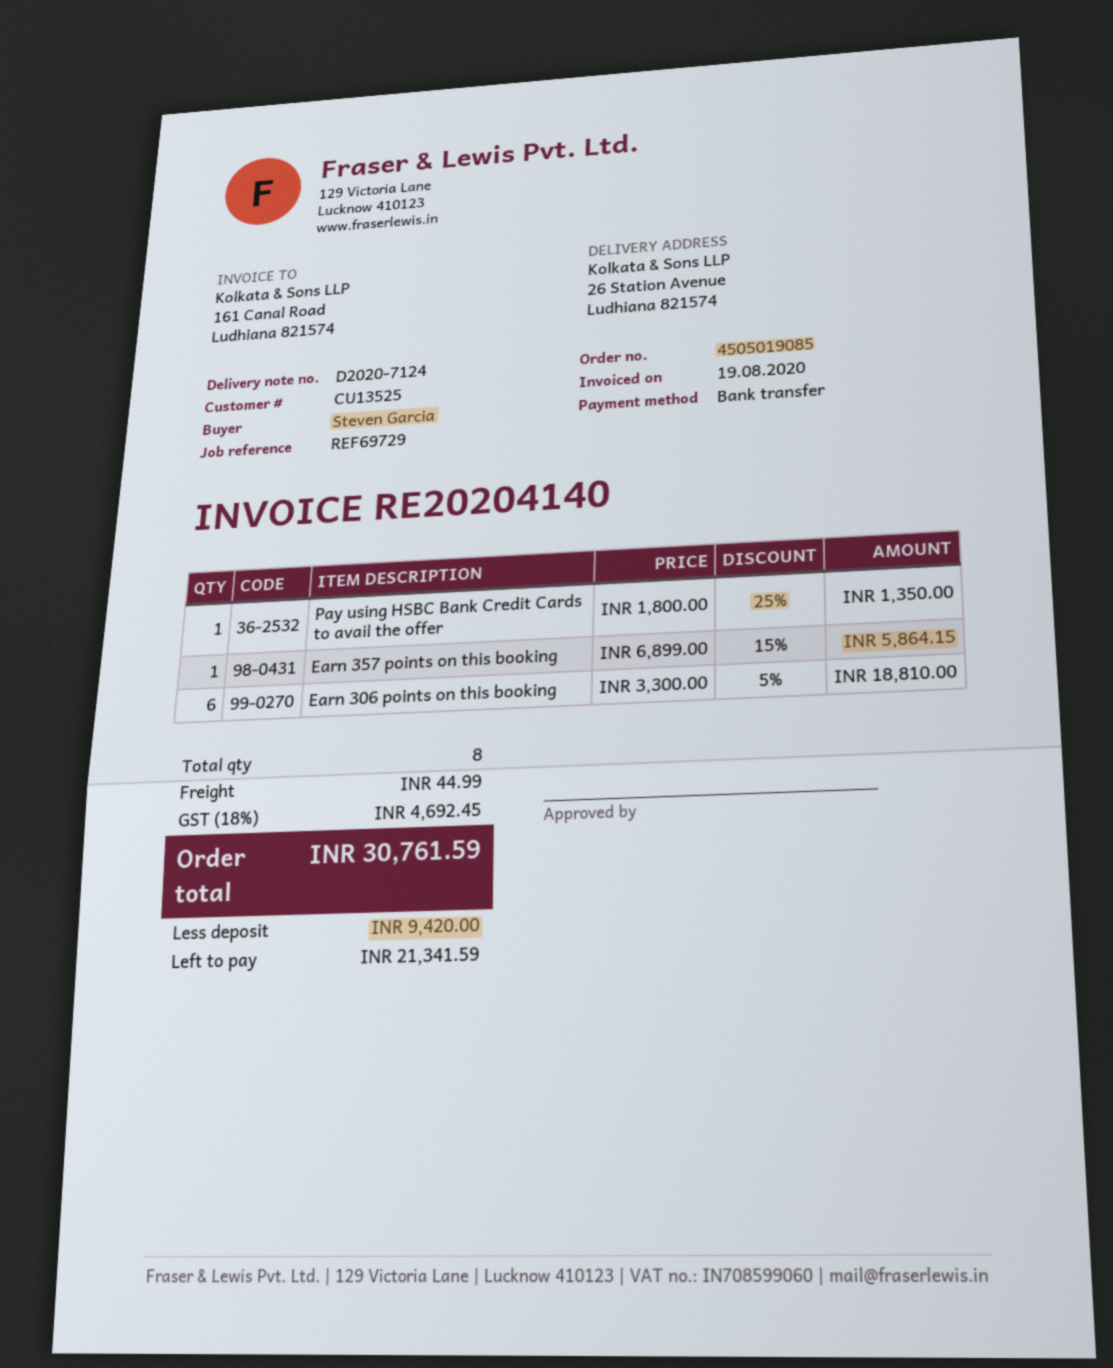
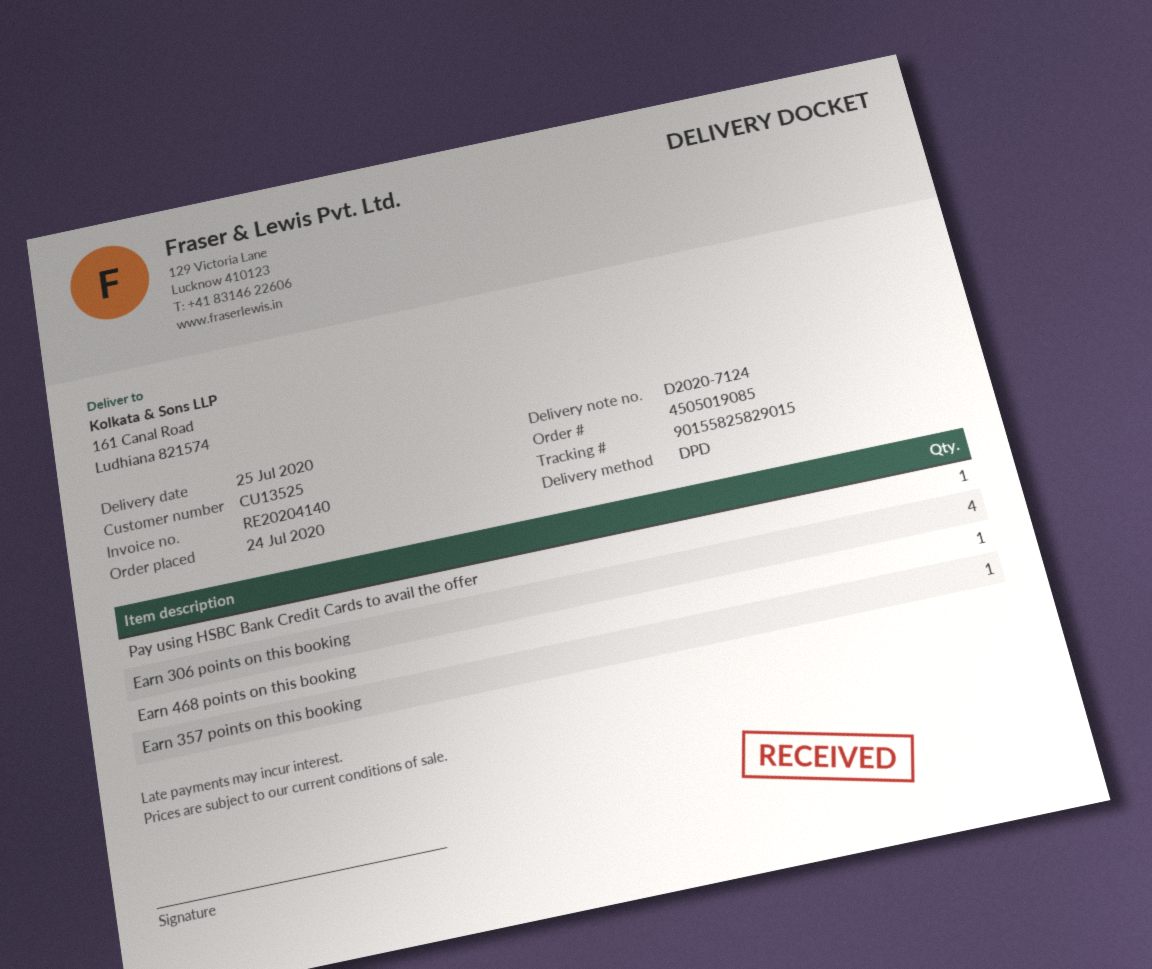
ship to: 26 Station Avenue, Ludhiana 821574 -> 161 Canal Road, Ludhiana 821574
Earn 306 points on this booking: 6 -> 4
Earn 468 points on this booking: none -> 1

